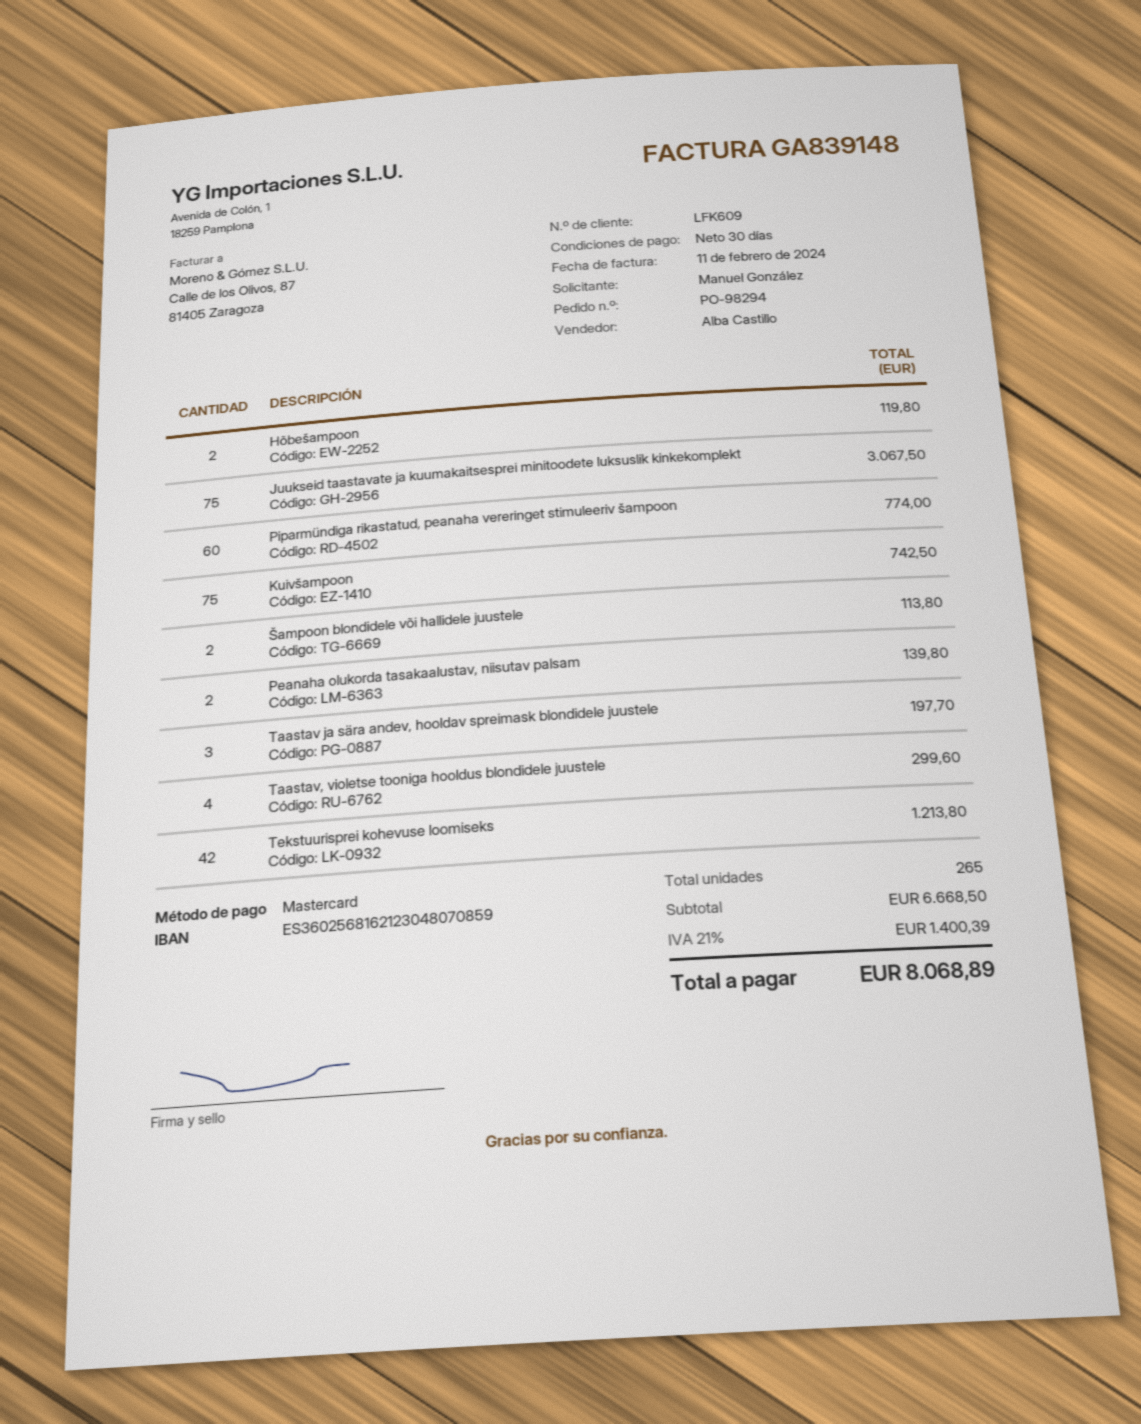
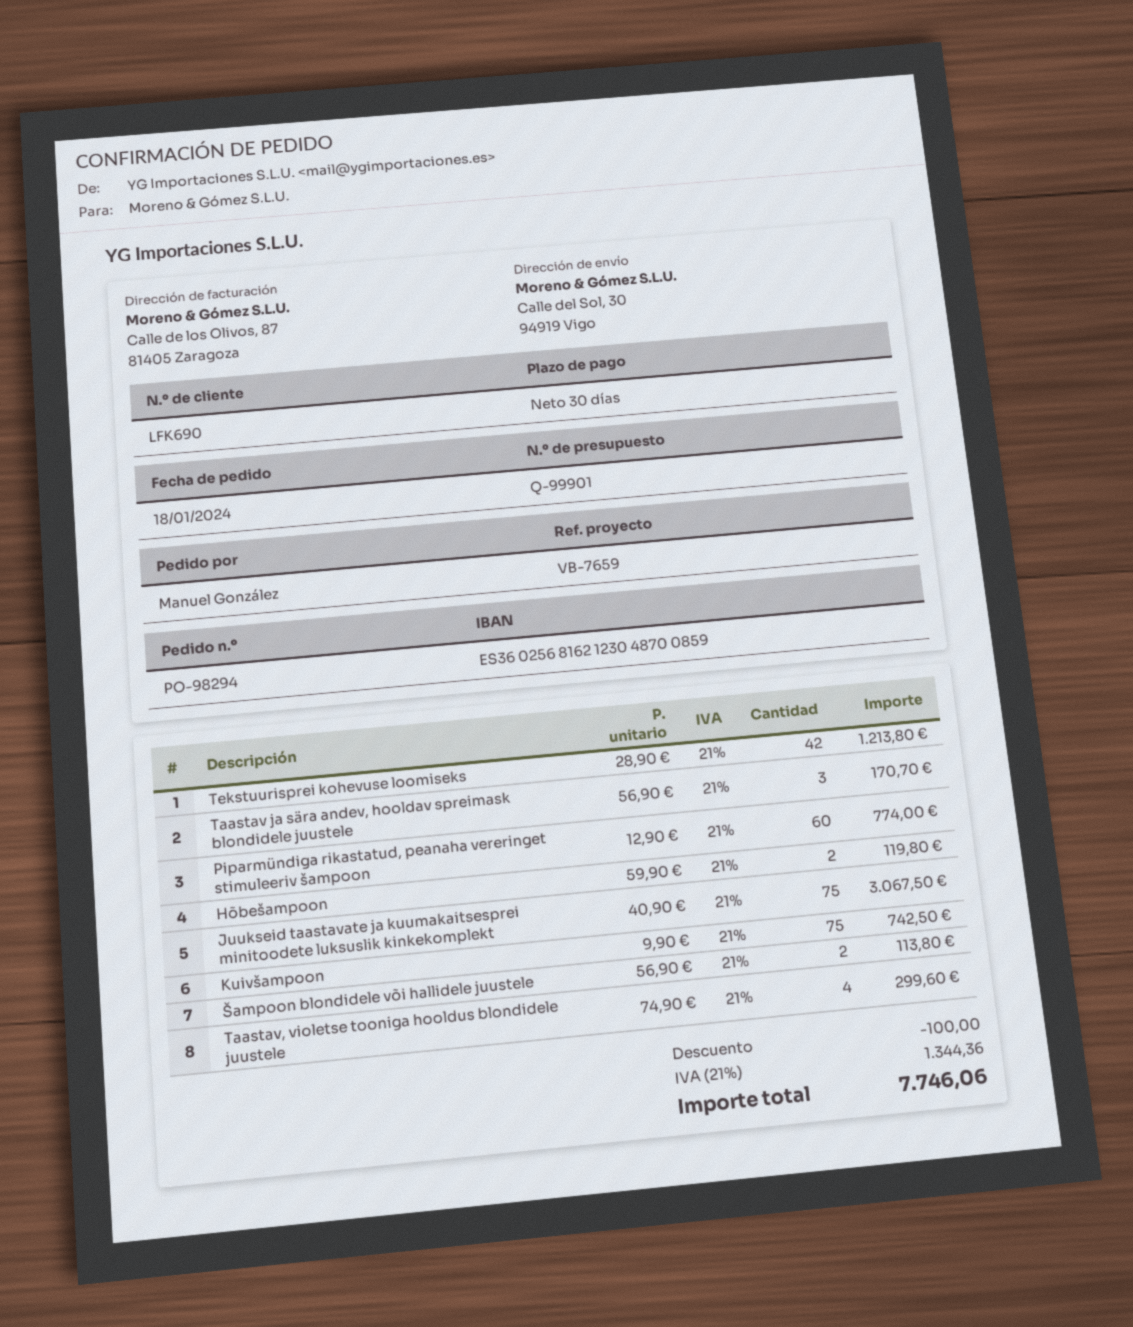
customer number: LFK609 -> LFK690
bank account: ES3602568162123048070859 -> ES3602568162123048700859
Peanaha olukorda tasakaalustav, niisutav palsam: 2 for 139.80 -> none
Taastav ja sära andev, hooldav spreimask blondidele juustele: 3 for 197.70 -> 3 for 170.70
discount: none -> 100.00
tax: 21% = 1400.39 -> 21% = 1344.36
total: 8068.89 -> 7746.06

